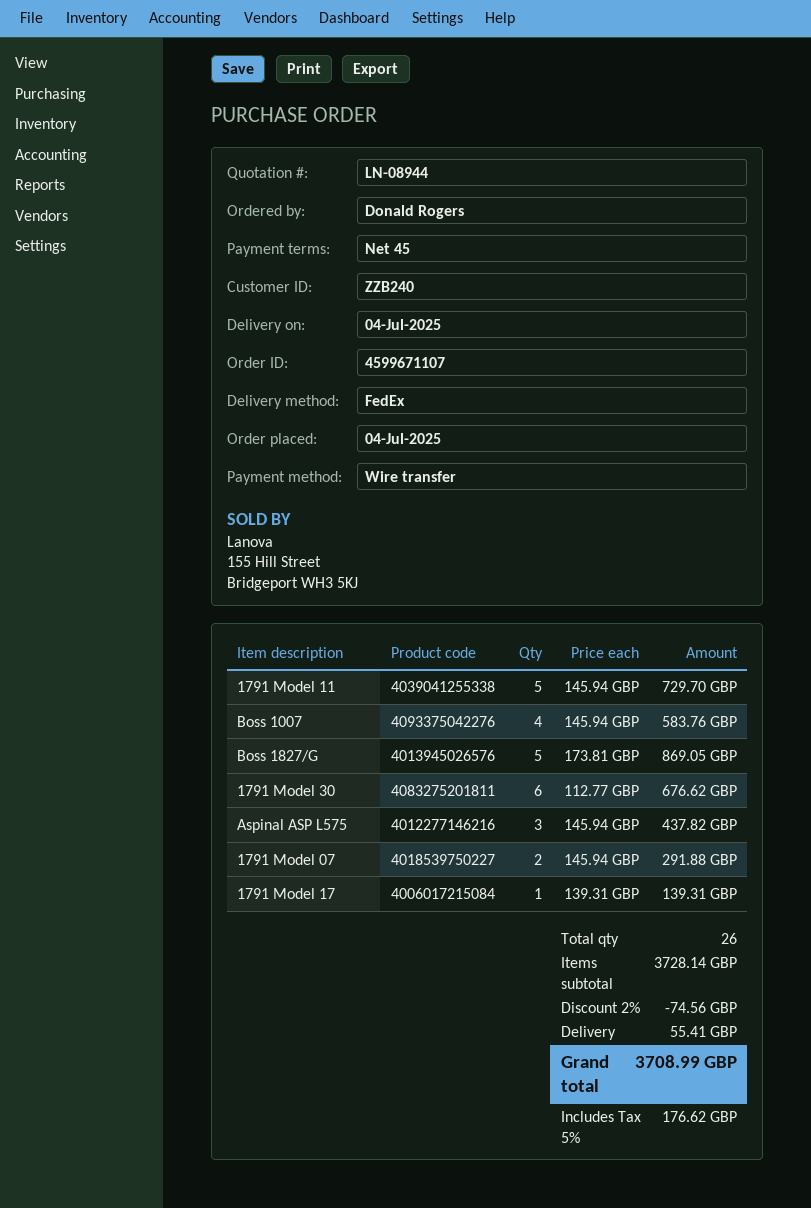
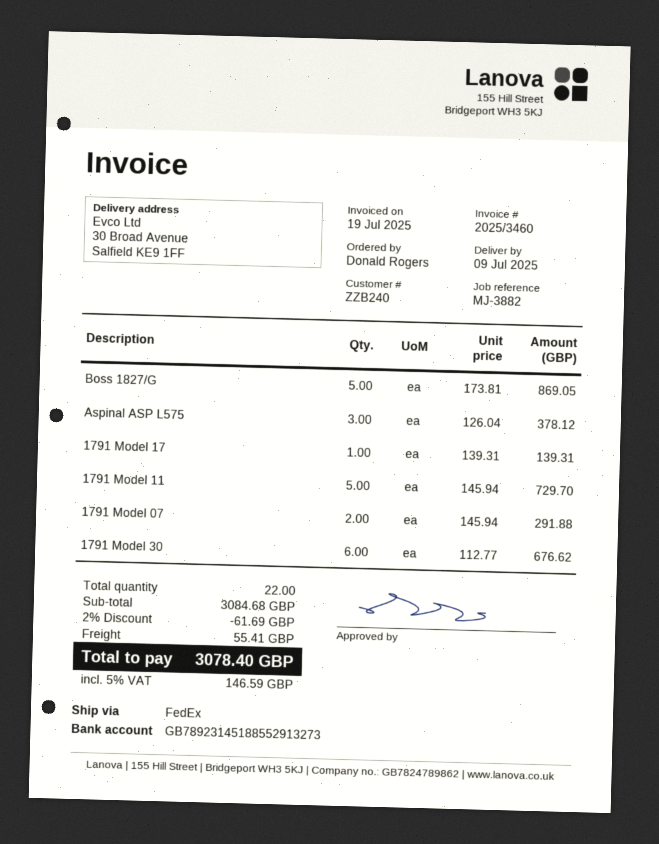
delivery date: 2025-07-04 -> 2025-07-09
Boss 1007: 4 x 145.94 = 583.76 -> none
Aspinal ASP L575: 3 x 145.94 = 437.82 -> 3 x 126.04 = 378.12
total quantity: 26 -> 22
subtotal: 3728.14 -> 3084.68
discount: 2% = 74.56 -> 2% = 61.69
tax: 5% = 176.62 -> 5% = 146.59
total: 3708.99 -> 3078.40

